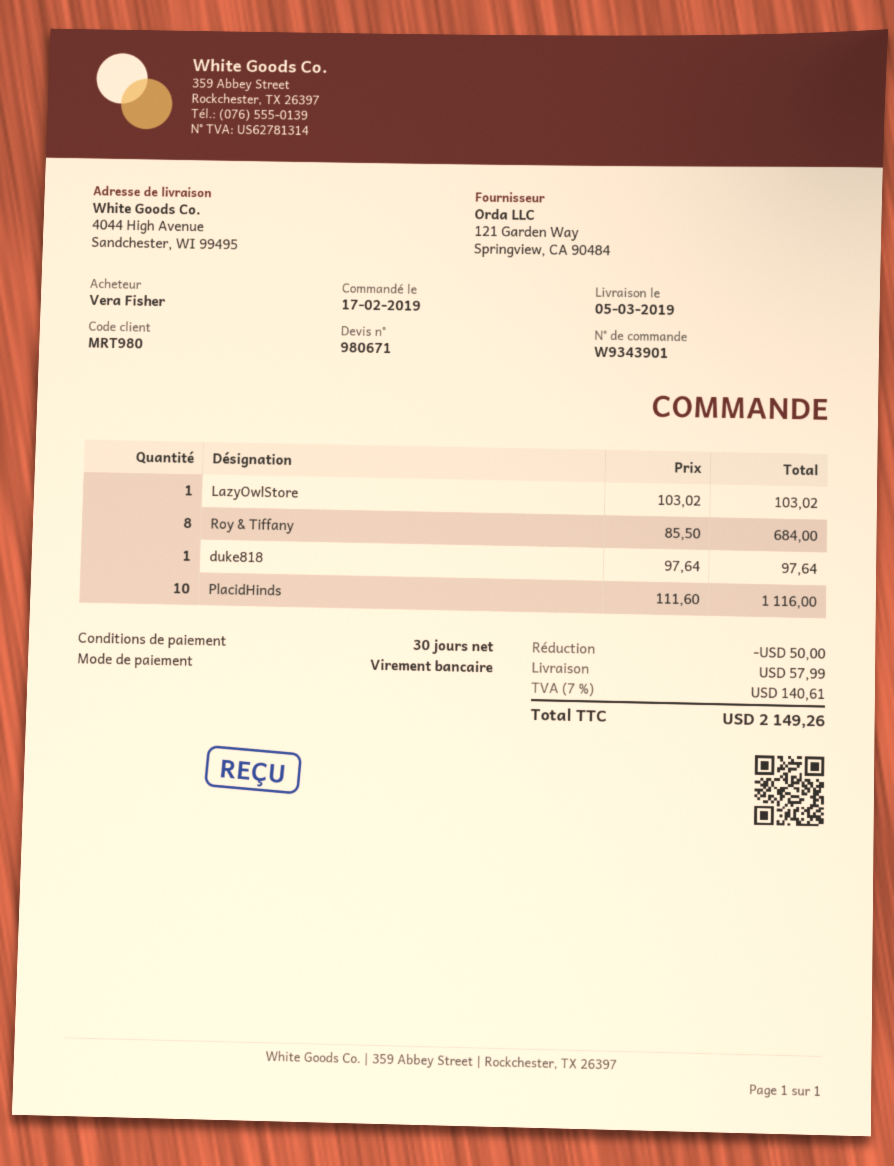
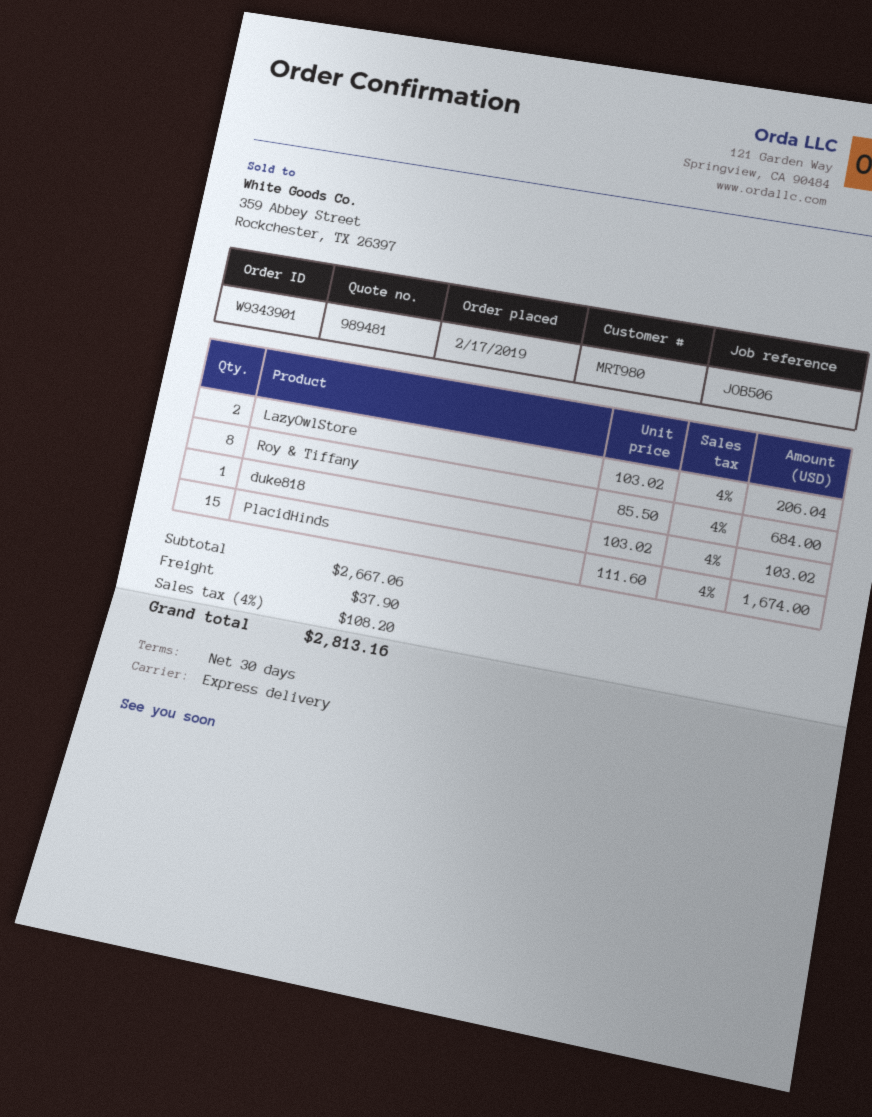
quote number: 980671 -> 989481
LazyOwlStore: 1 x 103.02 = 103.02 -> 2 x 103.02 = 206.04
duke818: 1 x 97.64 = 97.64 -> 1 x 103.02 = 103.02
PlacidHinds: 10 x 111.60 = 1116.00 -> 15 x 111.60 = 1674.00
discount: 50.00 -> none
shipping: 57.99 -> 37.90
tax: 7% = 140.61 -> 4% = 108.20
total: 2149.26 -> 2813.16

